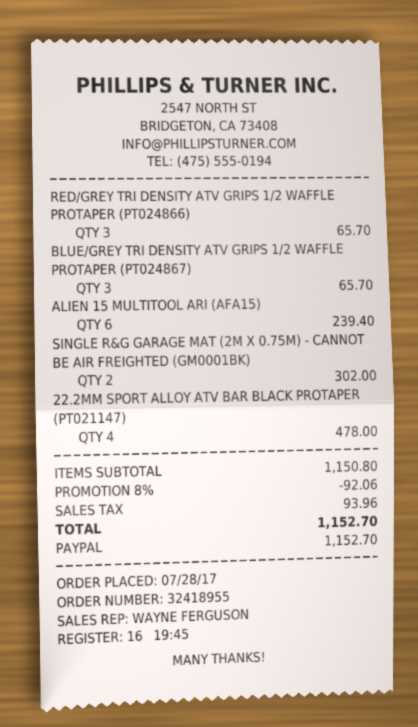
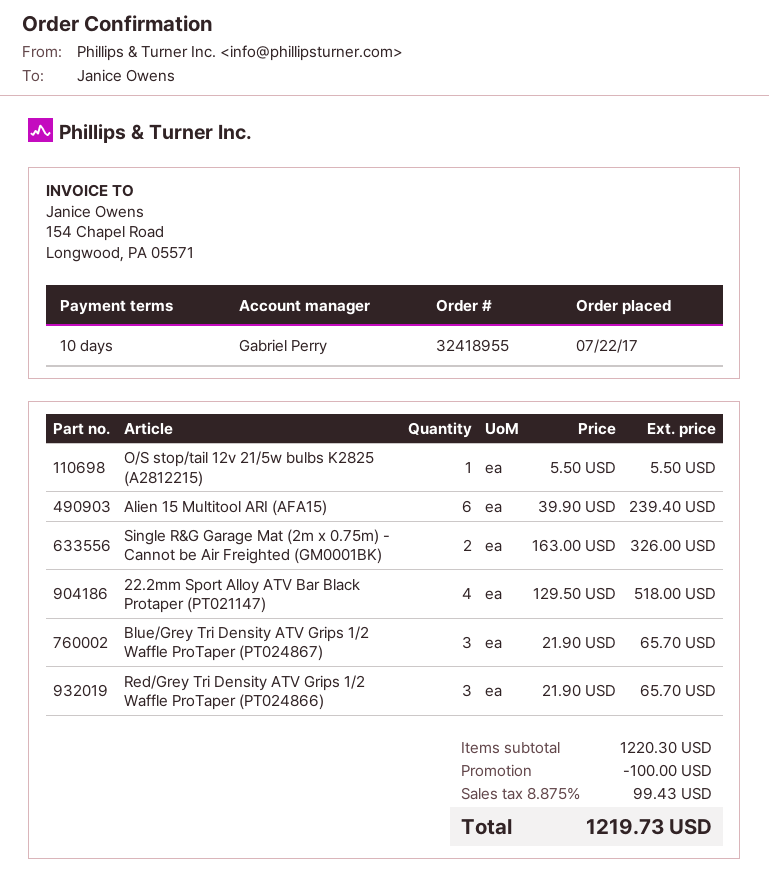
order date: 2017-07-28 -> 2017-07-22
sales rep: WAYNE FERGUSON -> Gabriel Perry
SINGLE R&G GARAGE MAT (2M X 0.75M) - CANNOT BE AIR FREIGHTED (GM0001BK): 2 for 302.00 -> 2 for 326.00
22.2MM SPORT ALLOY ATV BAR BLACK PROTAPER (PT021147): 4 for 478.00 -> 4 for 518.00
O/S stop/tail 12v 21/5w bulbs K2825 (A2812215): none -> 1 for 5.50
subtotal: 1150.80 -> 1220.30
discount: 92.06 -> 100.00
tax: 93.96 -> 99.43
total: 1152.70 -> 1219.73

